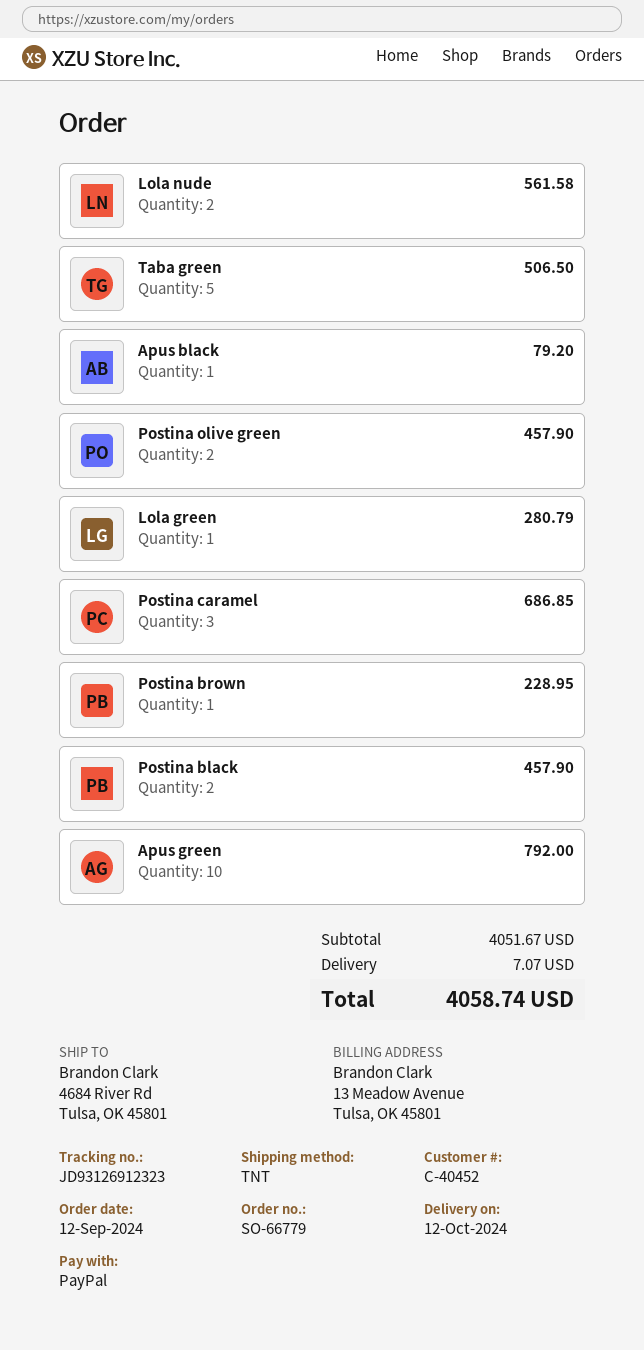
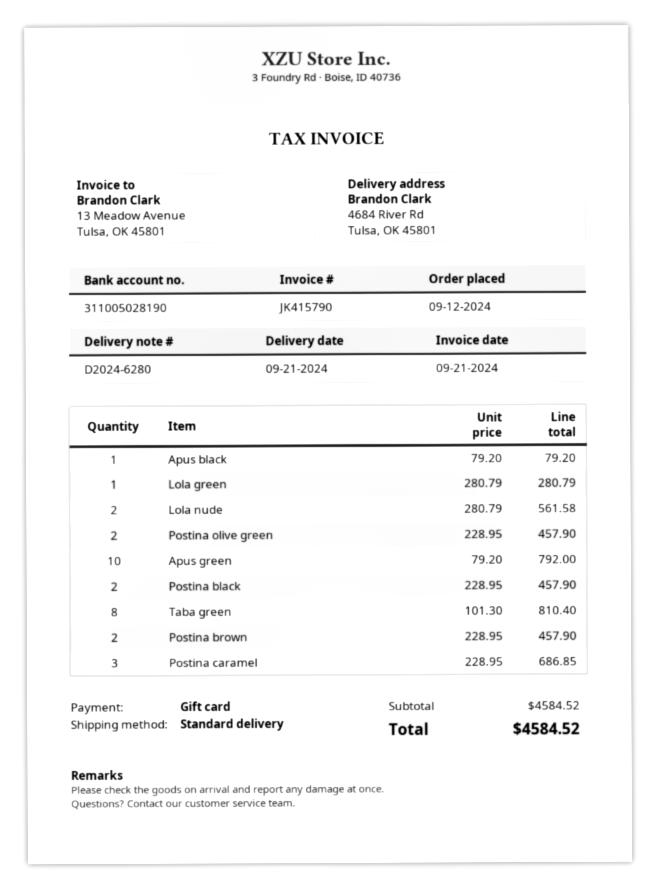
delivery date: 2024-10-12 -> 2024-09-21
payment method: PayPal -> gift card
shipping method: TNT -> standard
Taba green: 5 for 506.50 -> 8 for 810.40
Postina brown: 1 for 228.95 -> 2 for 457.90
subtotal: 4051.67 -> 4584.52
shipping: 7.07 -> none
total: 4058.74 -> 4584.52

